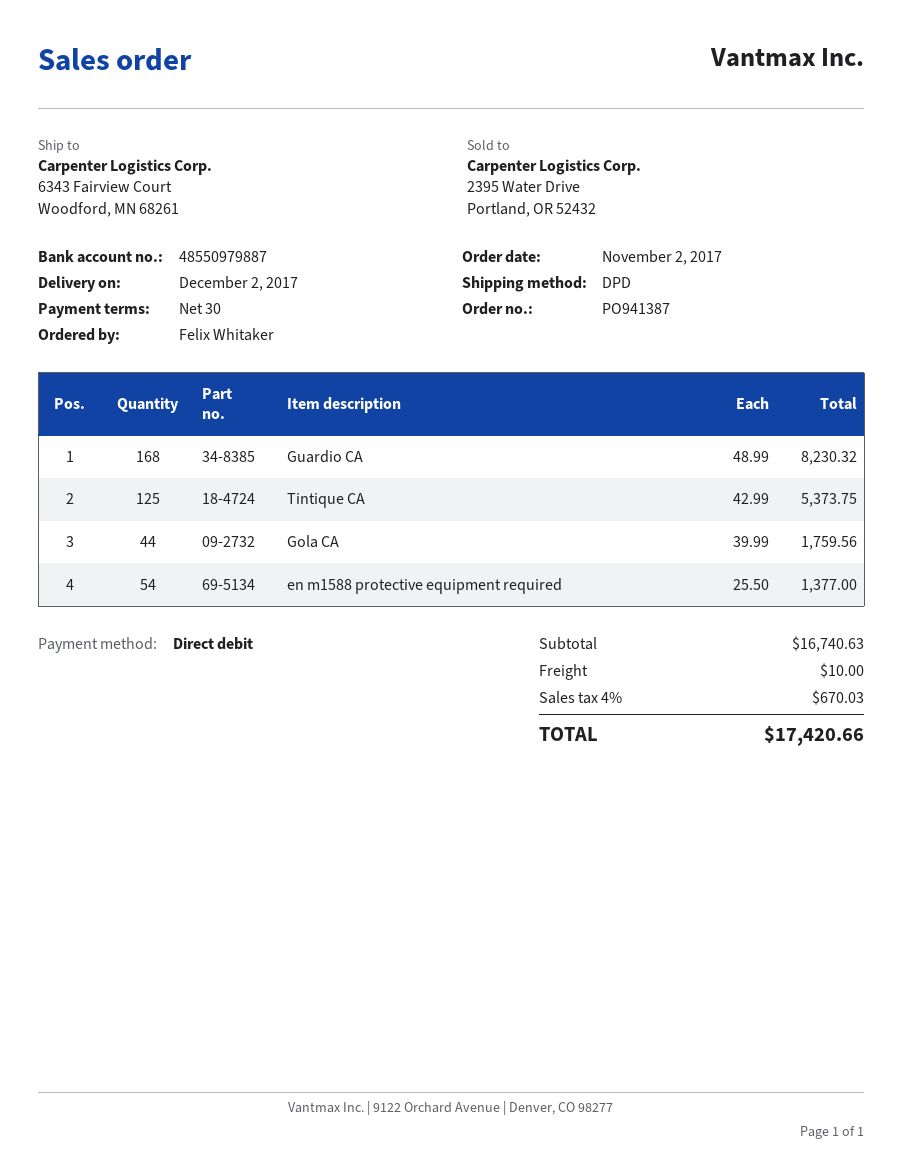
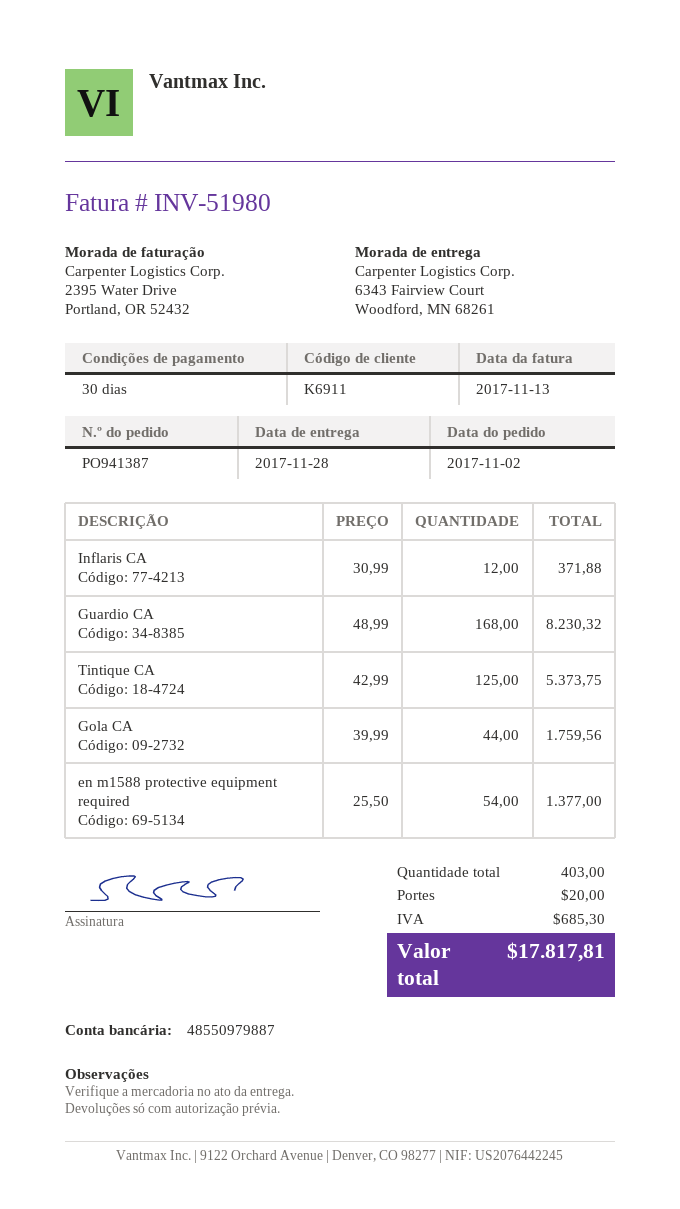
delivery date: 2017-12-02 -> 2017-11-28
Inflaris CA: none -> 12 x 30.99 = 371.88
shipping: 10.00 -> 20.00
tax: 670.03 -> 685.30
total: 17420.66 -> 17817.81

